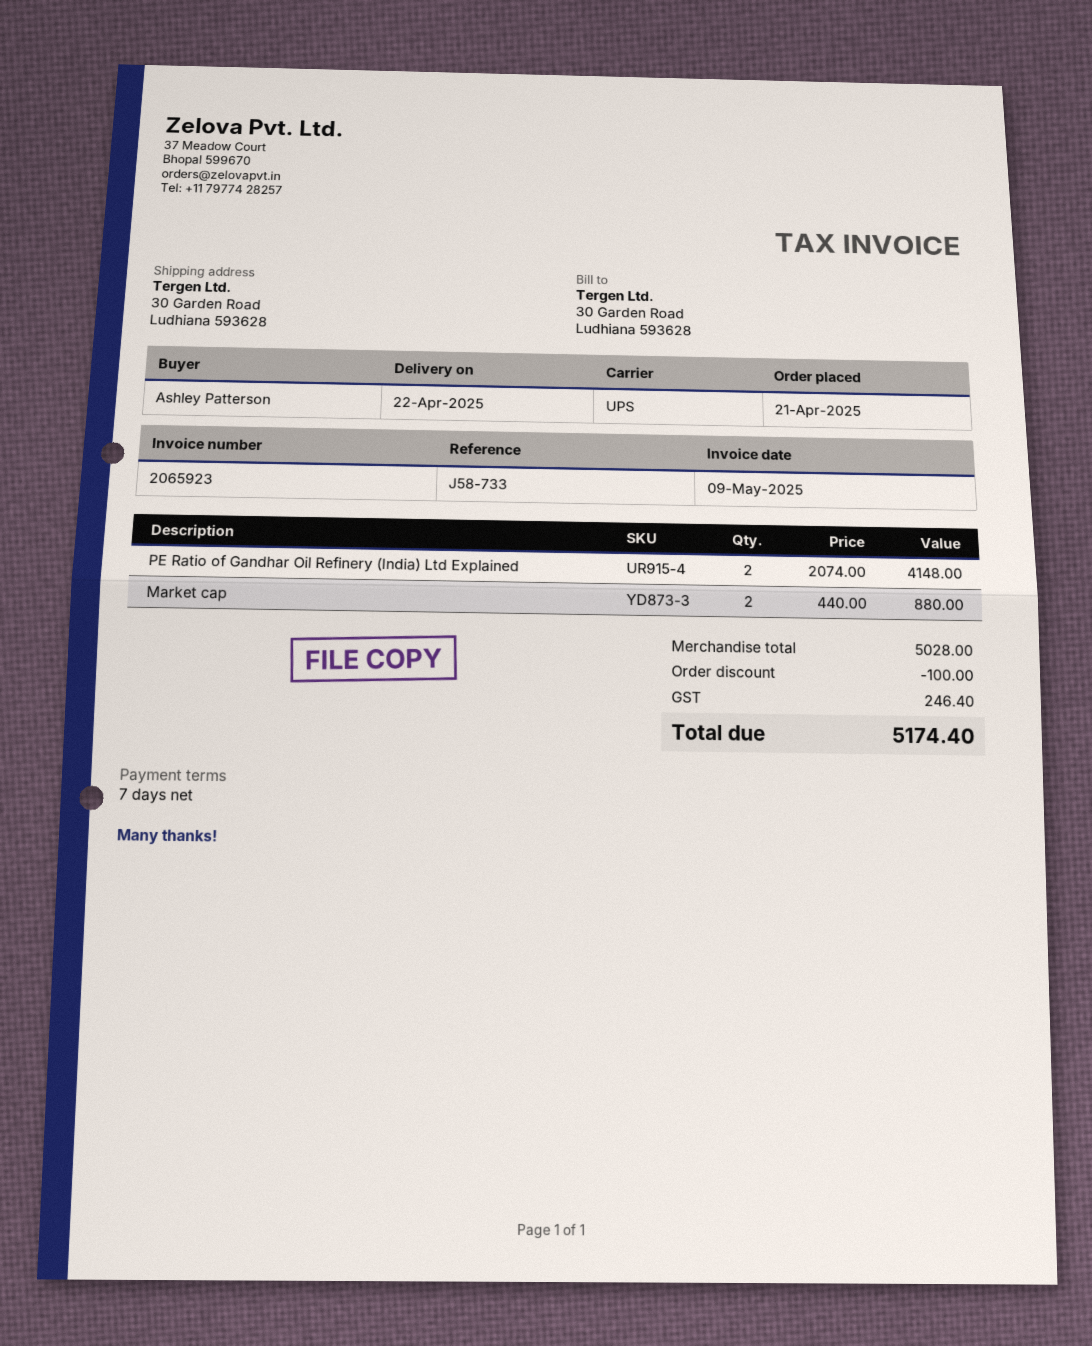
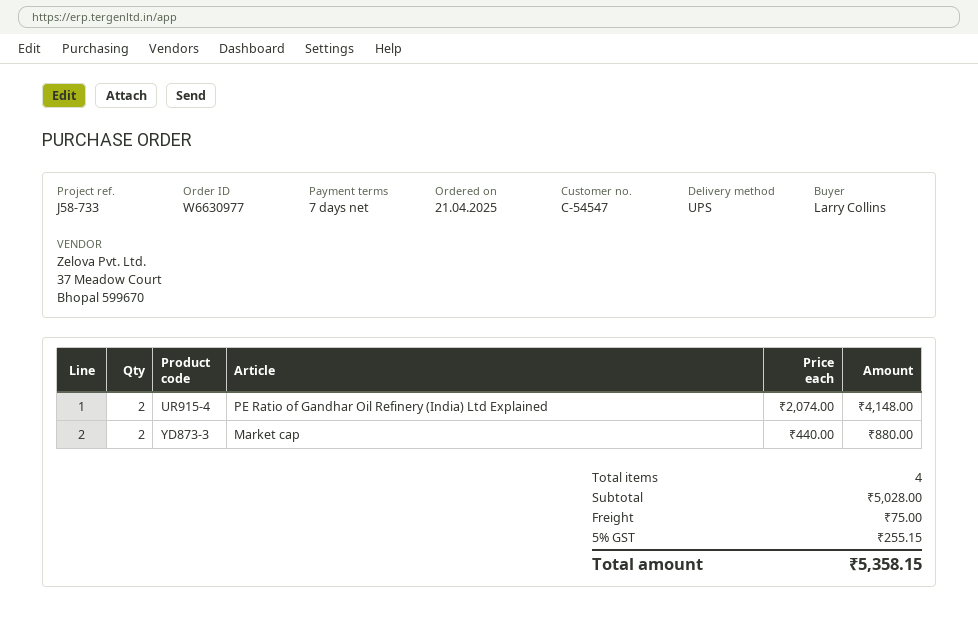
ordered by: Ashley Patterson -> Larry Collins
discount: 100.00 -> none
shipping: none -> 75.00
tax: 246.40 -> 255.15
total: 5174.40 -> 5358.15

